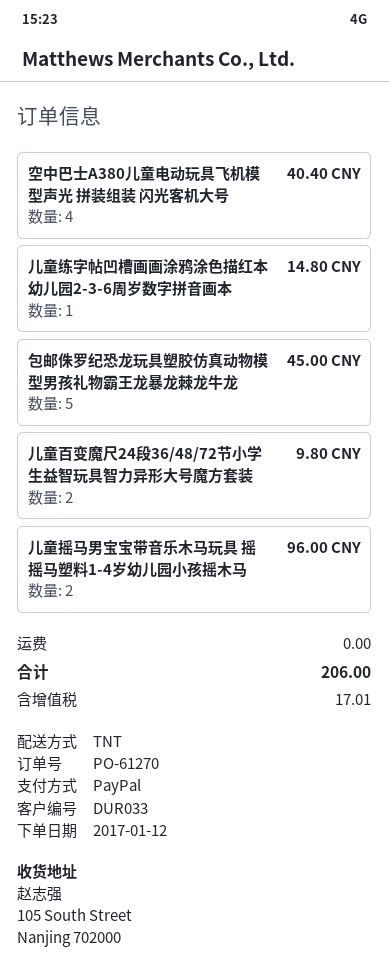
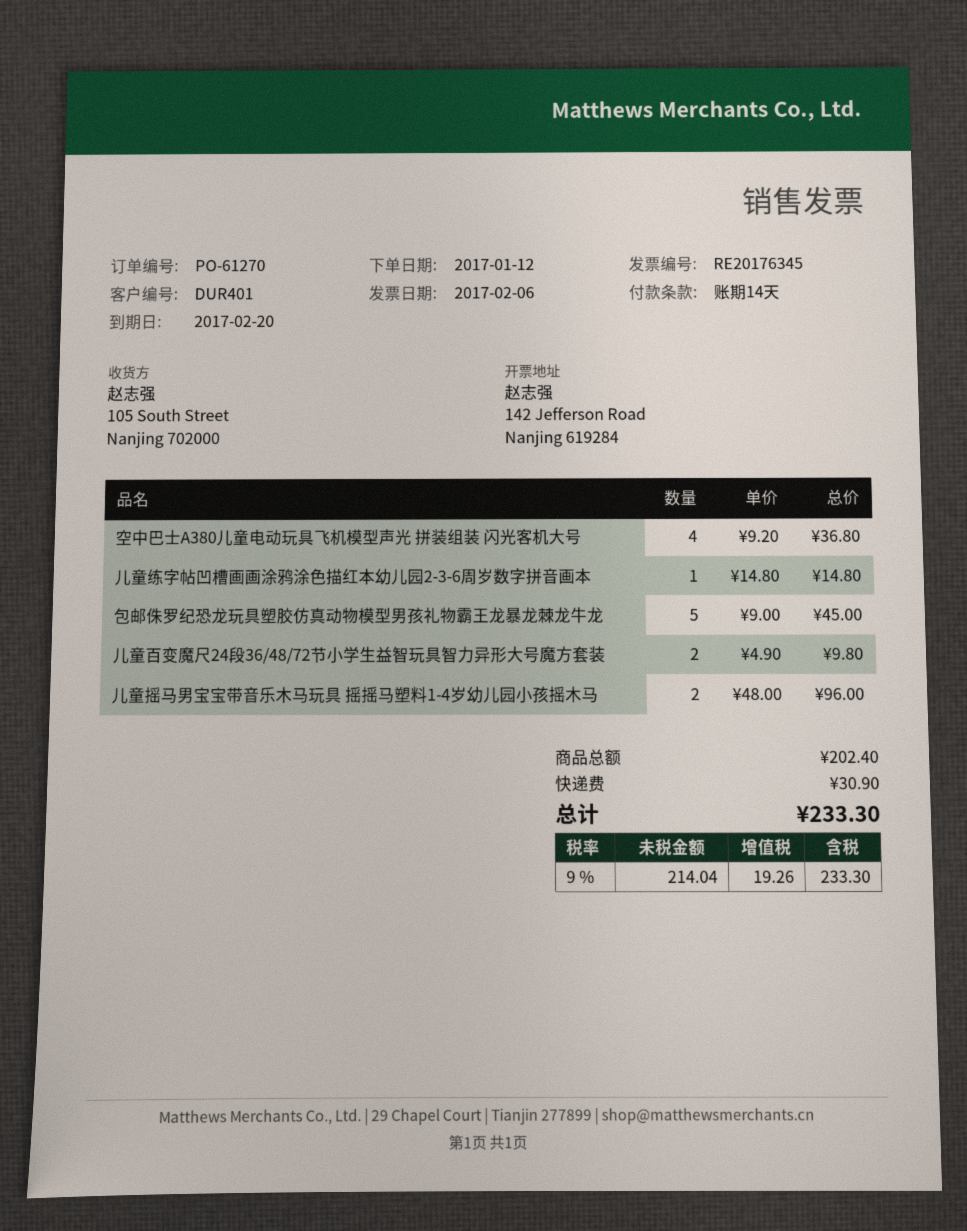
customer number: DUR033 -> DUR401
空中巴士A380儿童电动玩具飞机模型声光 拼装组装 闪光客机大号: 4 for 40.40 -> 4 for 36.80
shipping: 0.00 -> 30.90
tax: 17.01 -> 19.26
total: 206.00 -> 233.30

